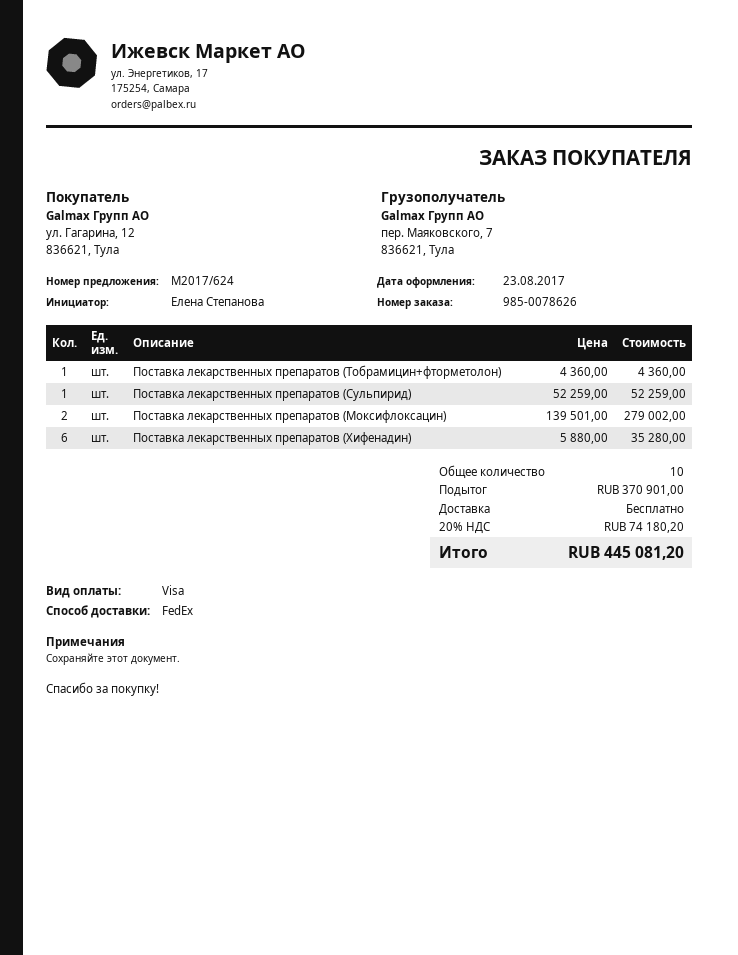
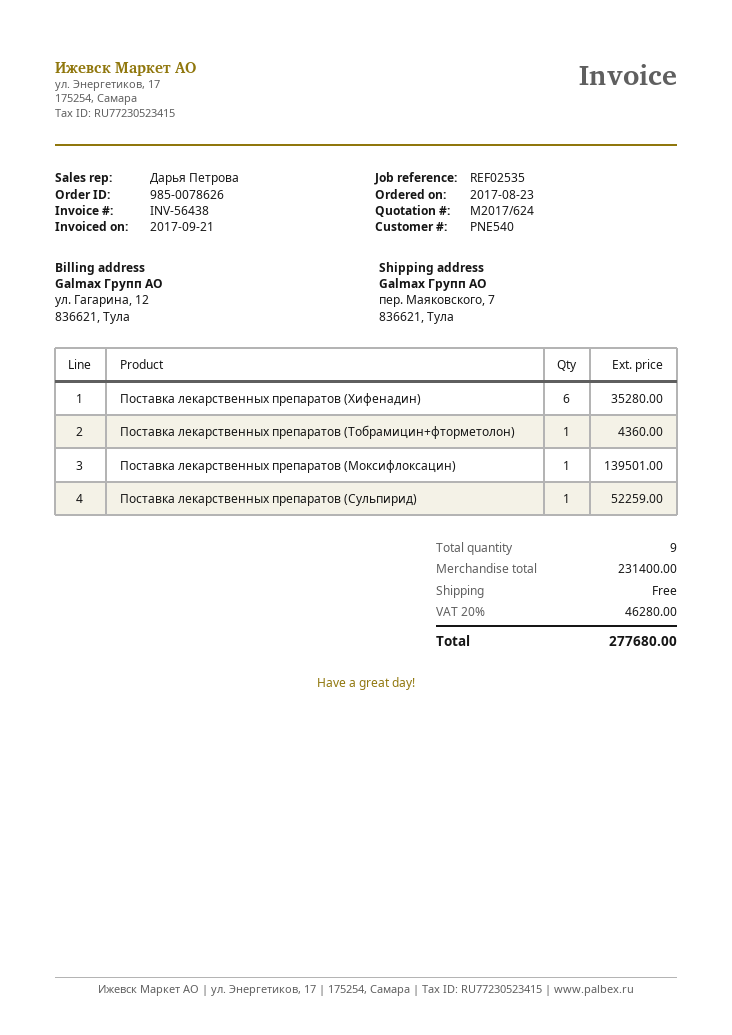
Поставка лекарственных препаратов (Моксифлоксацин): 2 for 279002.00 -> 1 for 139501.00
total quantity: 10 -> 9
subtotal: 370901.00 -> 231400.00
tax: 20% = 74180.20 -> 20% = 46280.00
total: 445081.20 -> 277680.00

